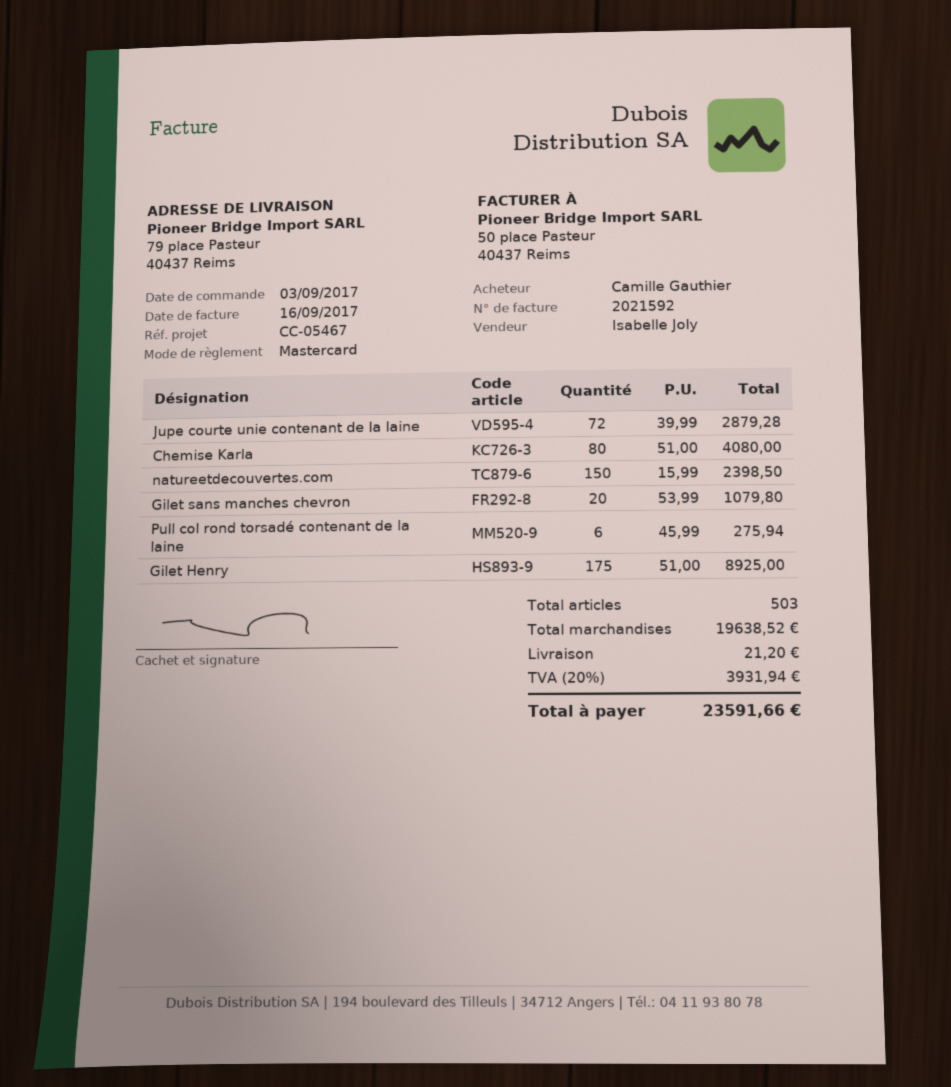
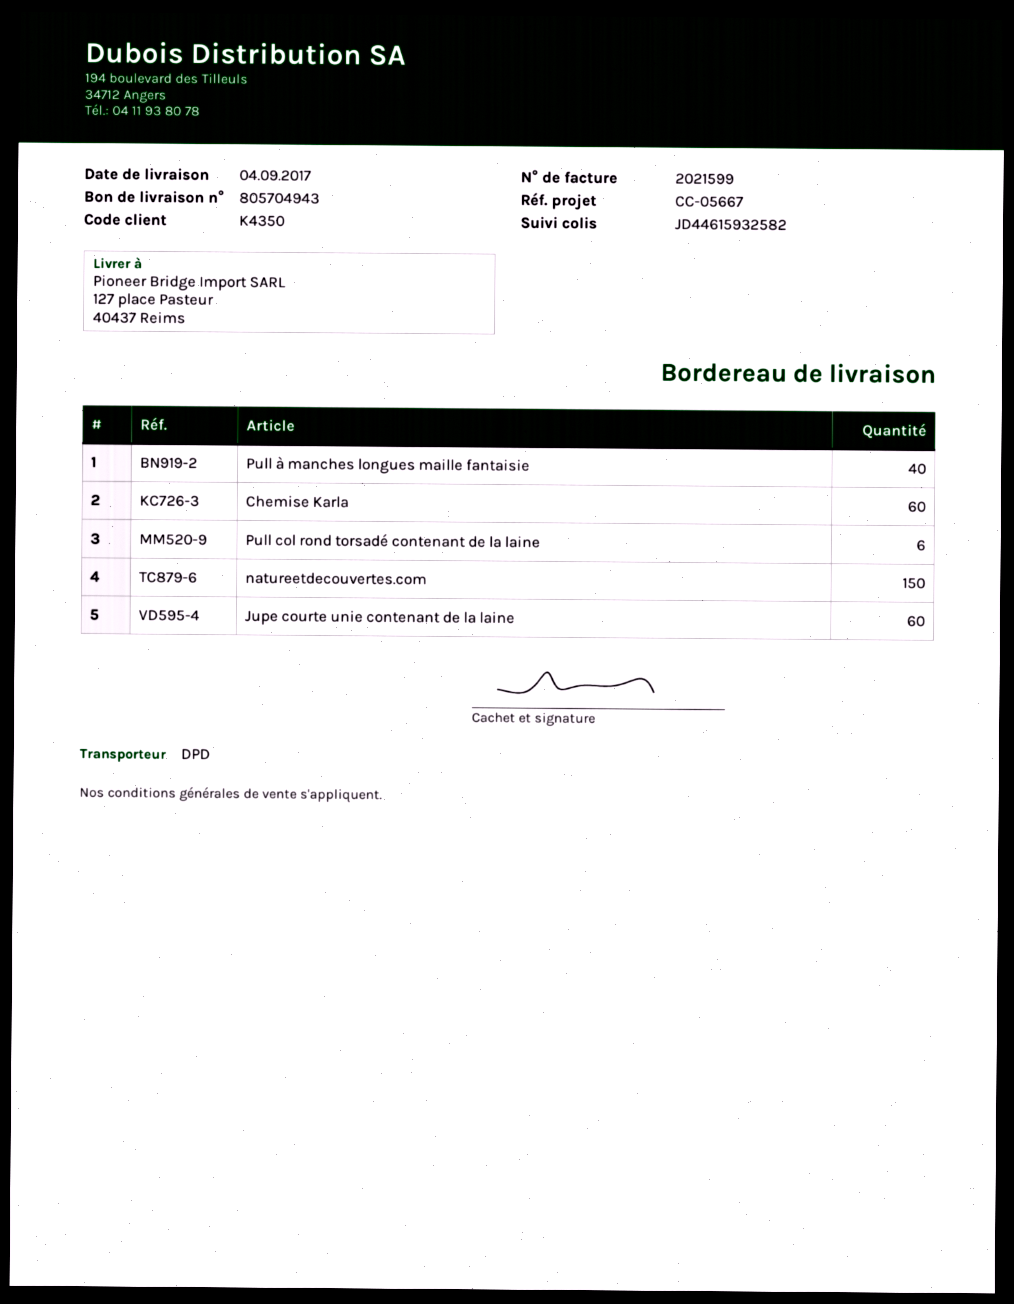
invoice number: 2021592 -> 2021599
reference: CC-05467 -> CC-05667
ship to: 79 place Pasteur, 40437 Reims -> 127 place Pasteur, 40437 Reims
Jupe courte unie contenant de la laine: 72 -> 60
Chemise Karla: 80 -> 60
Gilet sans manches chevron: 20 -> none
Gilet Henry: 175 -> none
Pull à manches longues maille fantaisie: none -> 40

